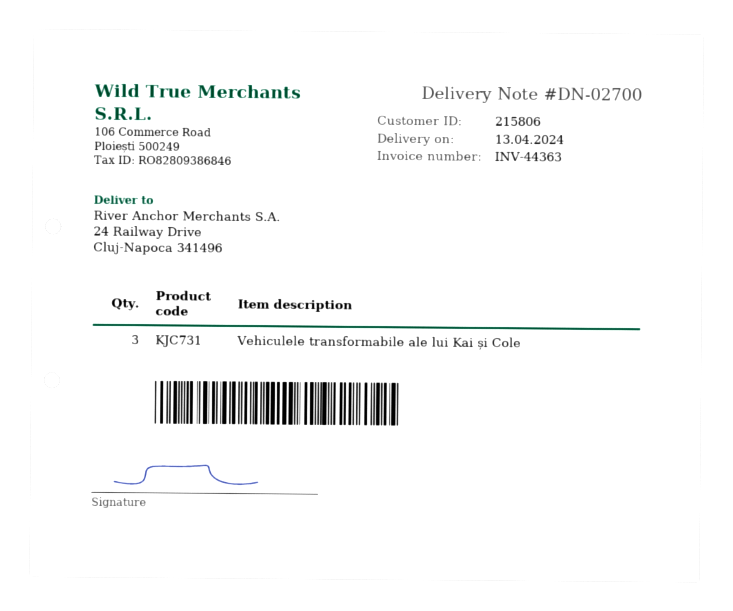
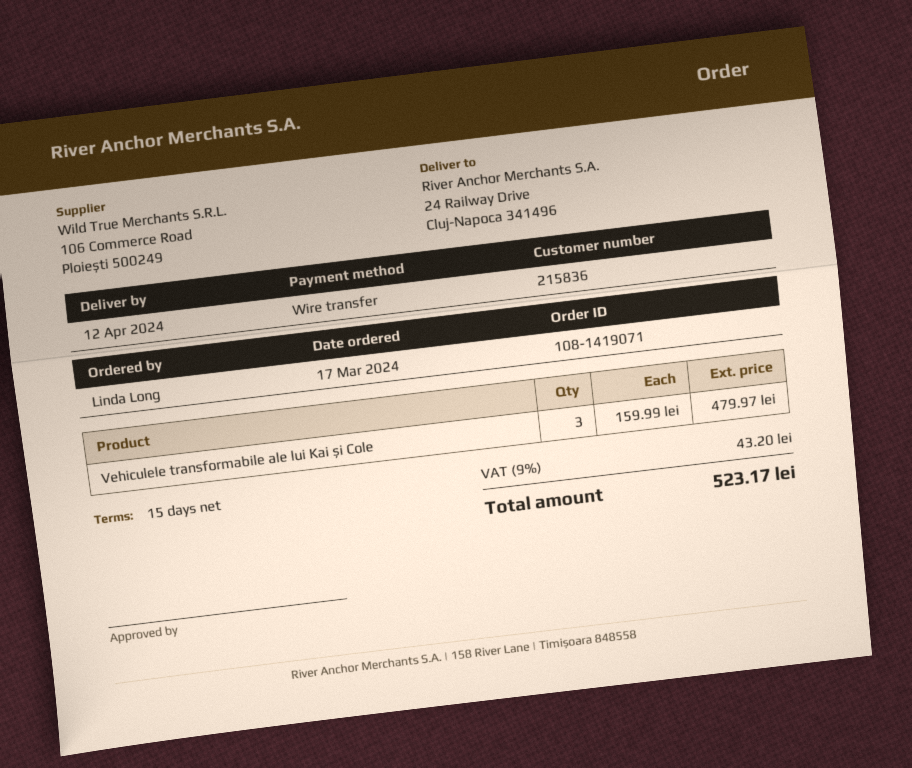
delivery date: 2024-04-13 -> 2024-04-12
customer number: 215806 -> 215836

